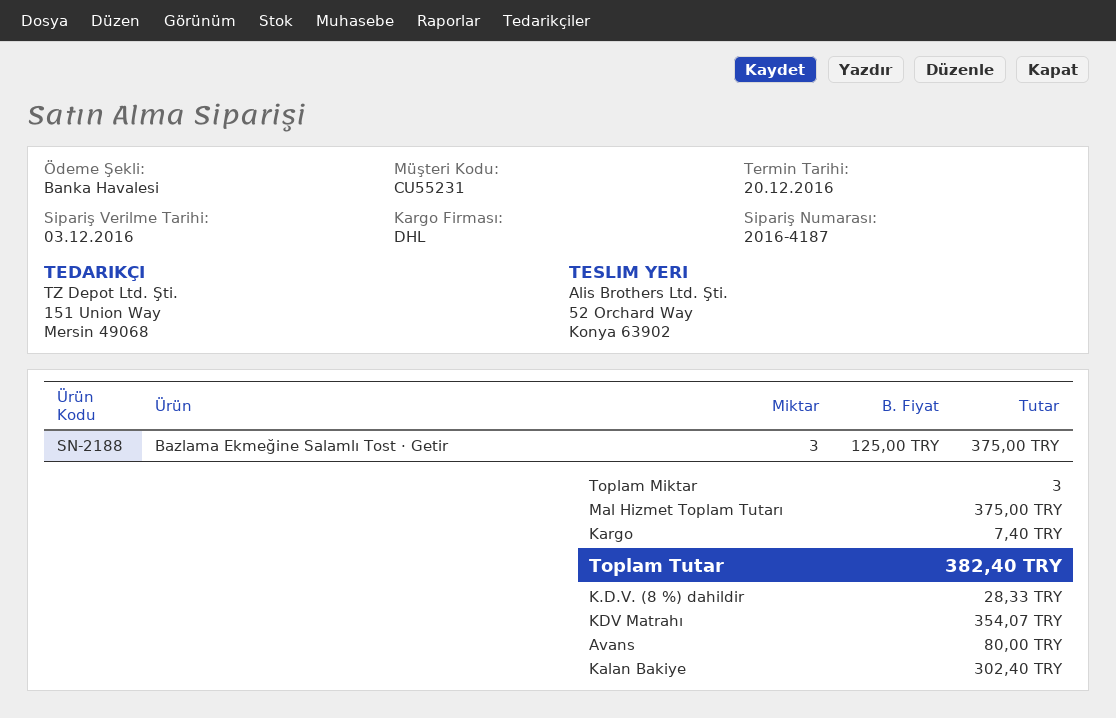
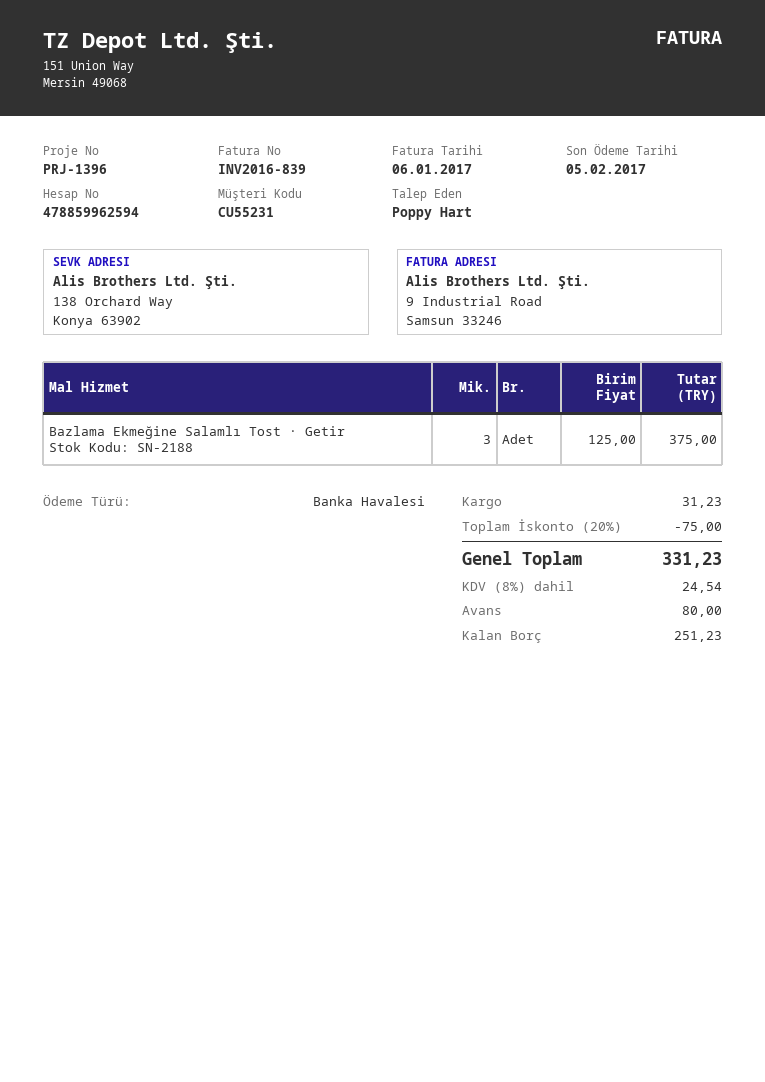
ship to: 52 Orchard Way, Konya 63902 -> 138 Orchard Way, Konya 63902
discount: none -> 20% = 75.00
shipping: 7.40 -> 31.23
tax: 8% = 28.33 -> 8% = 24.54
total: 382.40 -> 331.23
balance: 302.40 -> 251.23

